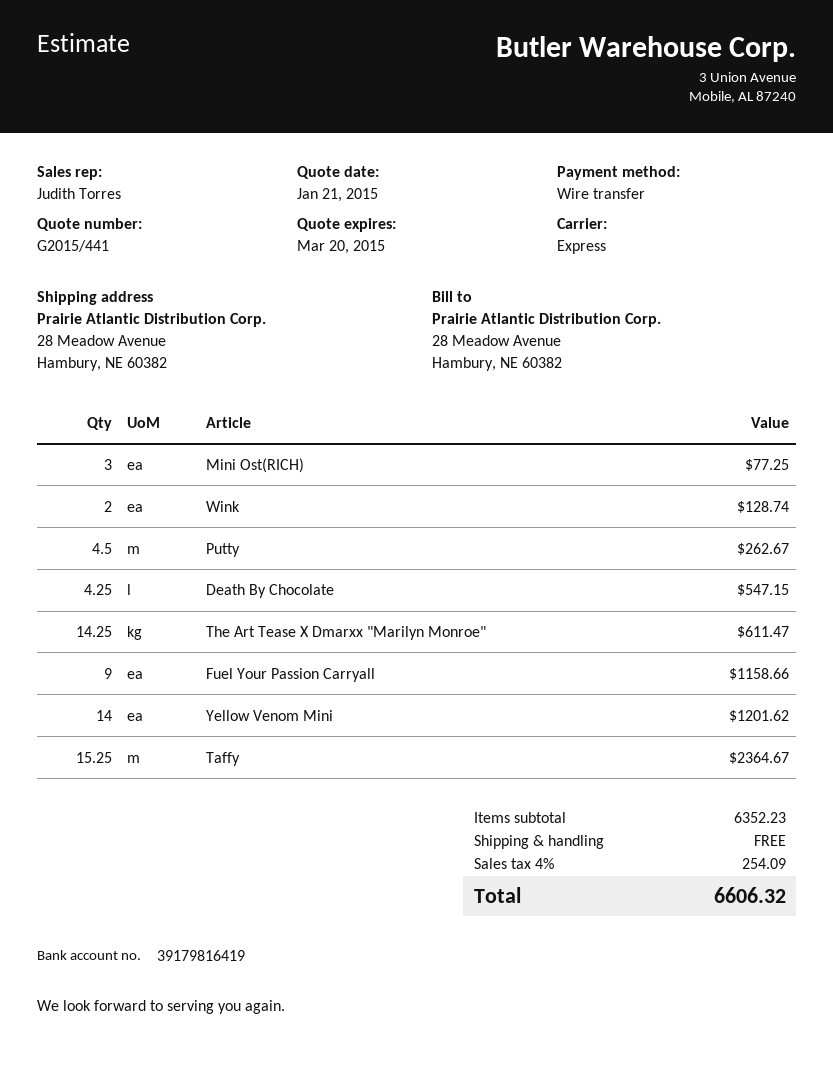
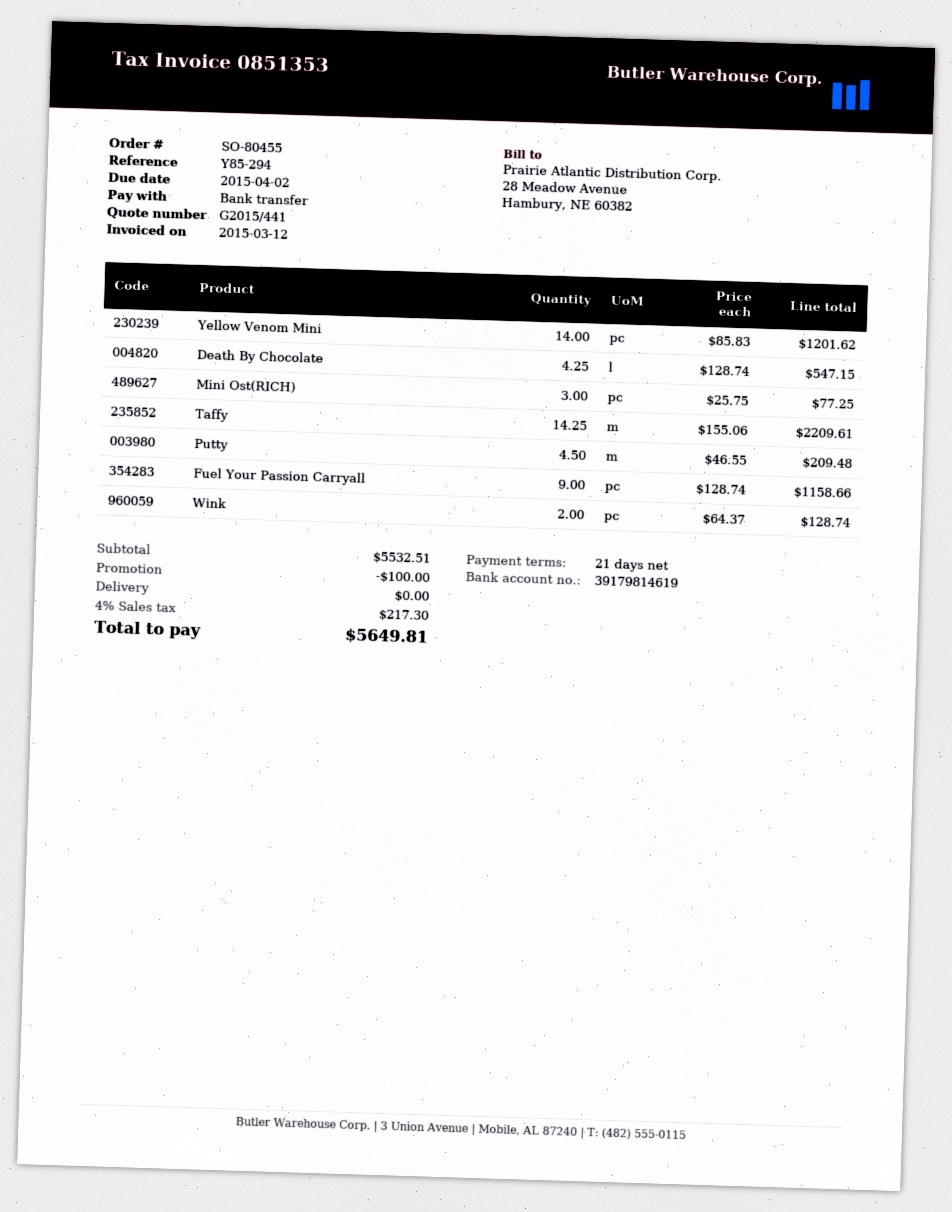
bank account: 39179816419 -> 39179814619
Putty: 4.5 for 262.67 -> 4.5 for 209.48
The Art Tease X Dmarxx "Marilyn Monroe": 14.25 for 611.47 -> none
Taffy: 15.25 for 2364.67 -> 14.25 for 2209.61
subtotal: 6352.23 -> 5532.51
discount: none -> 100.00
tax: 4% = 254.09 -> 4% = 217.30
total: 6606.32 -> 5649.81

